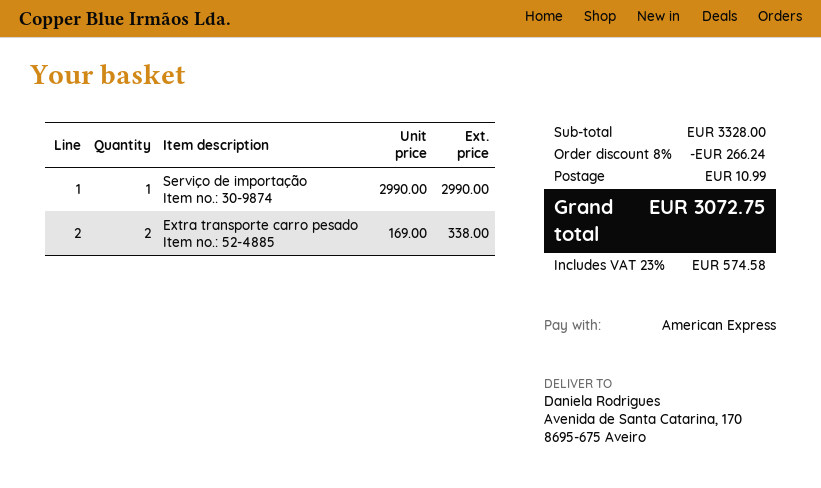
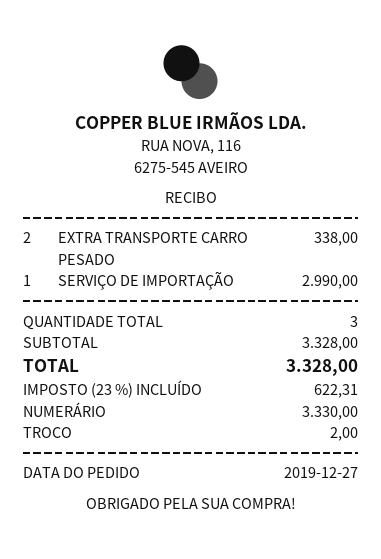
payment method: American Express -> cash
discount: 8% = 266.24 -> none
shipping: 10.99 -> none
tax: 23% = 574.58 -> 23% = 622.31
total: 3072.75 -> 3328.00

